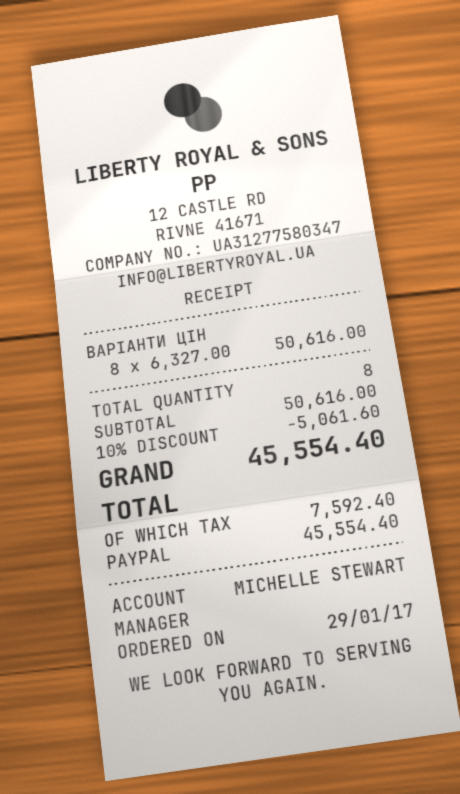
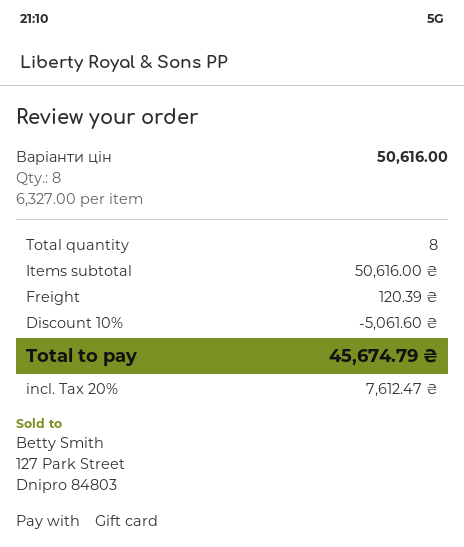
payment method: PayPal -> gift card
shipping: none -> 120.39
tax: 7592.40 -> 7612.47
total: 45554.40 -> 45674.79

